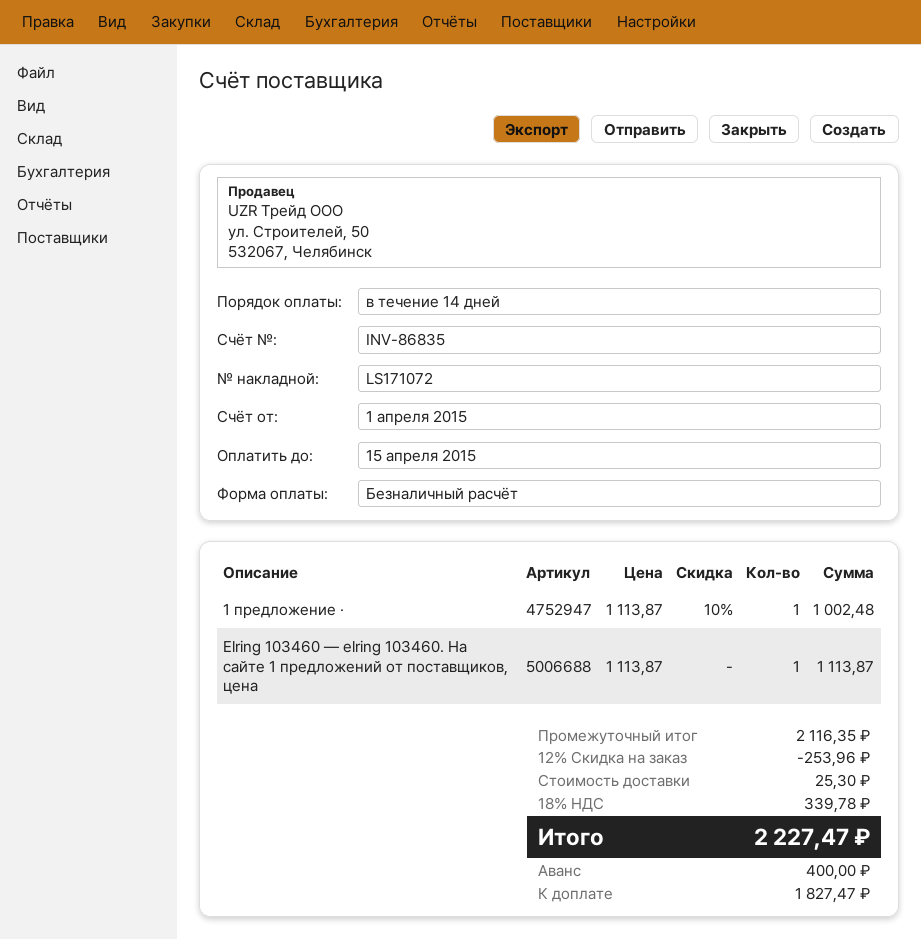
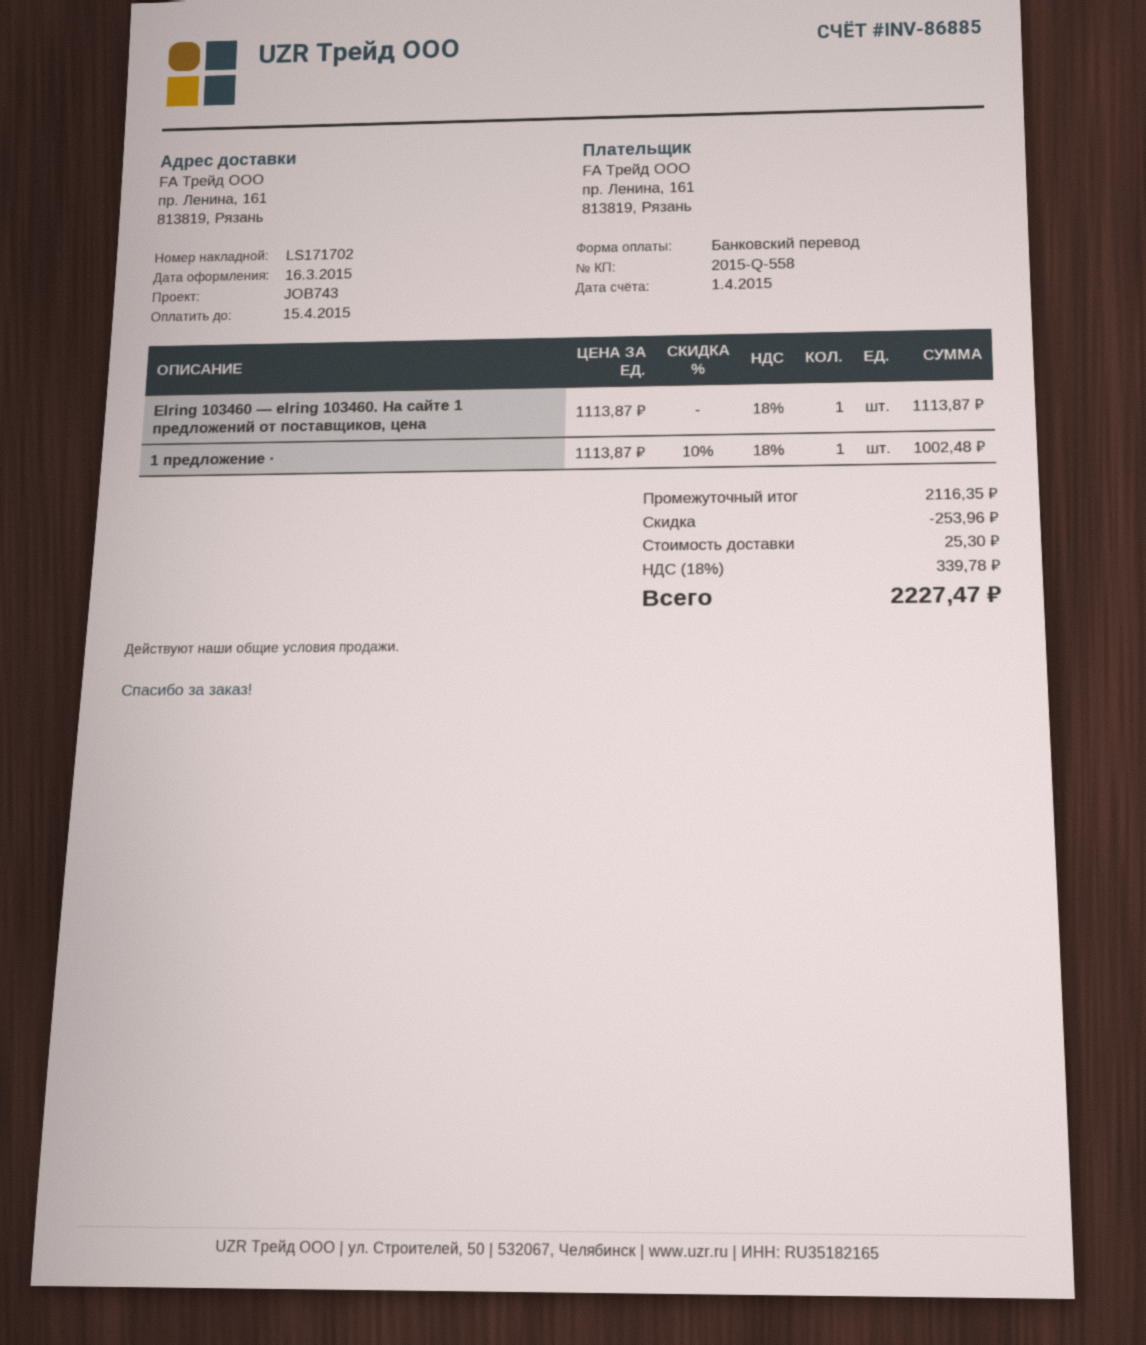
delivery note number: LS171072 -> LS171702
invoice number: INV-86835 -> INV-86885

